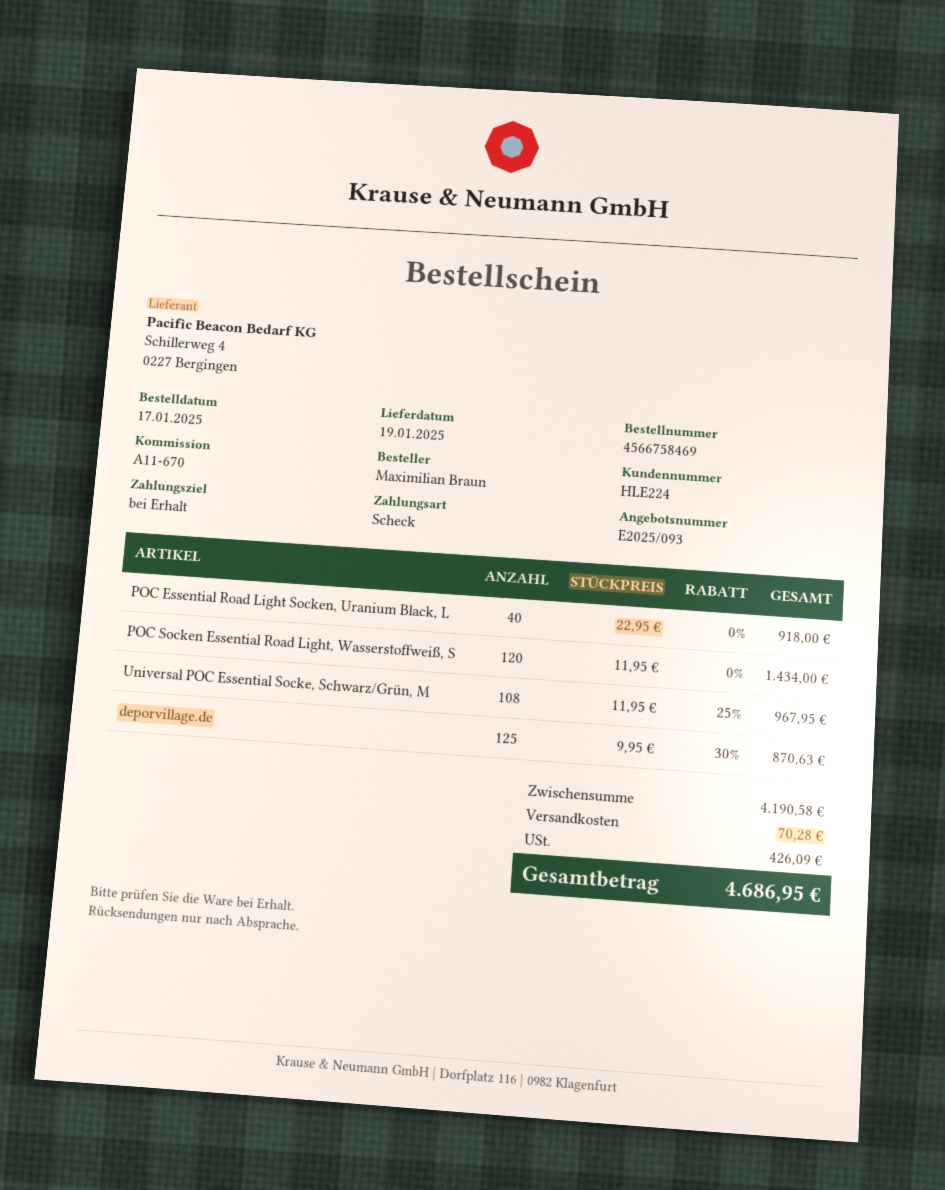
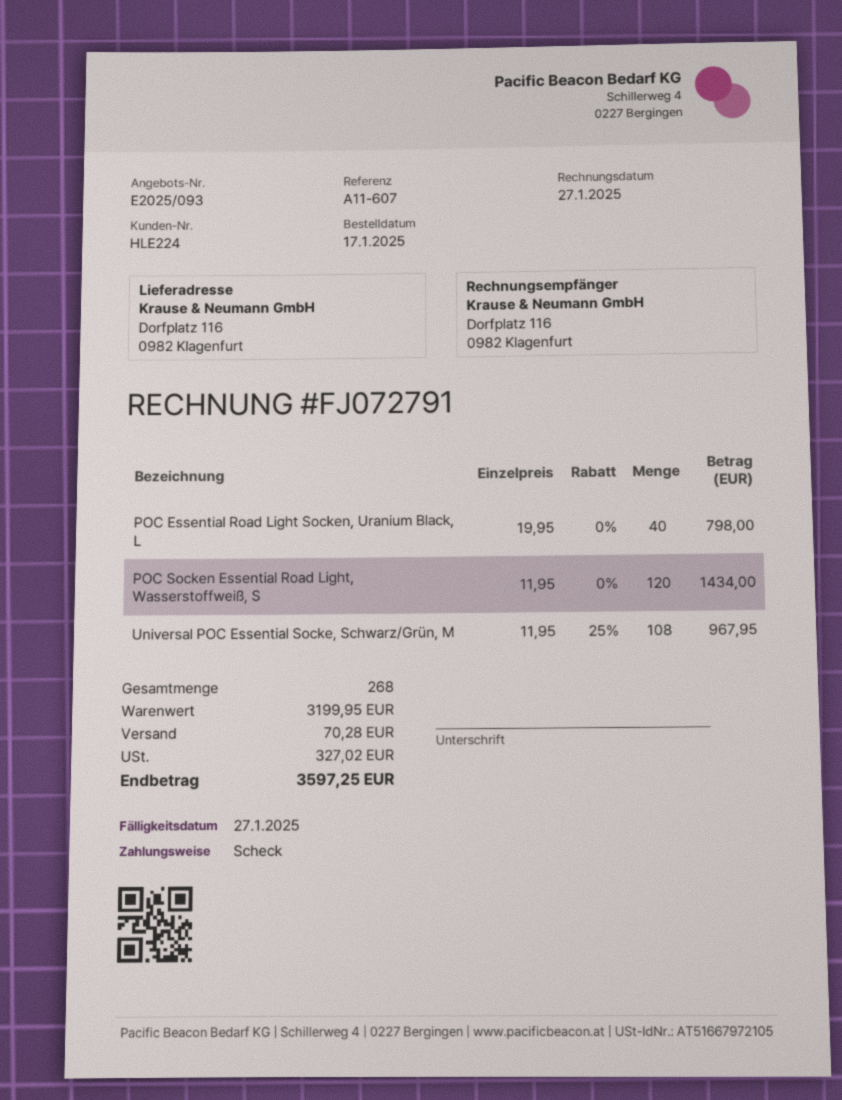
reference: A11-670 -> A11-607
POC Essential Road Light Socken, Uranium Black, L: 40 x 22.95 = 918.00 -> 40 x 19.95 = 798.00
deporvillage.de: 125 x 9.95 - 30% = 870.63 -> none
subtotal: 4190.58 -> 3199.95
tax: 426.09 -> 327.02
total: 4686.95 -> 3597.25

